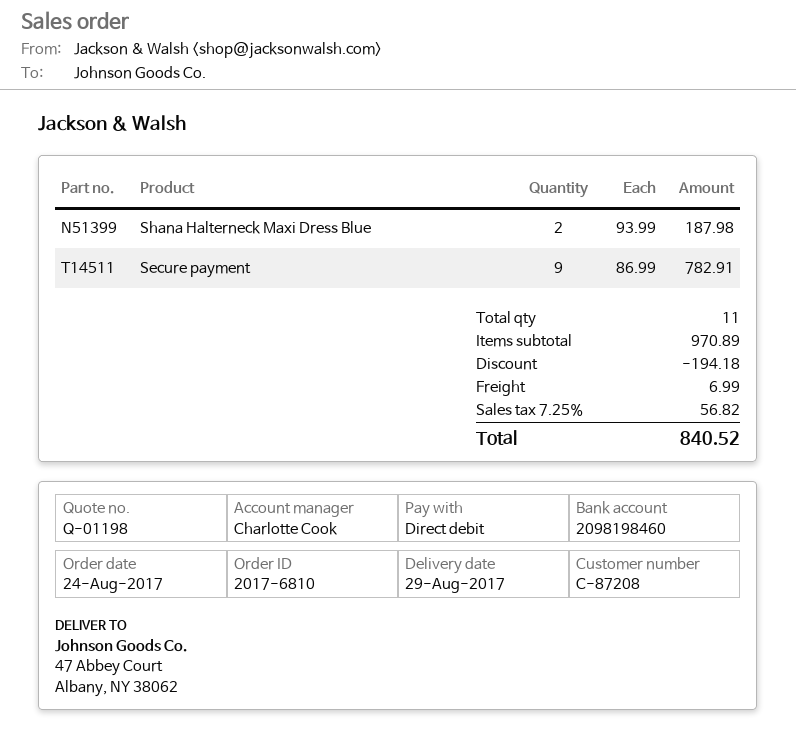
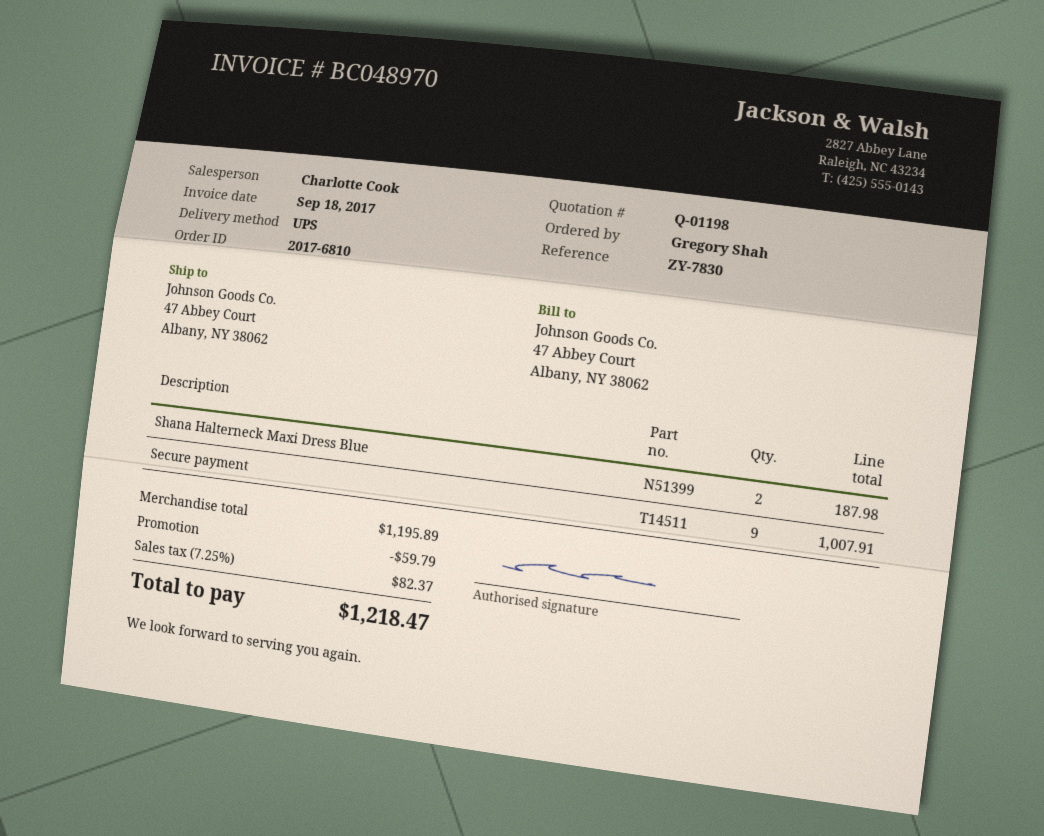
Secure payment: 9 for 782.91 -> 9 for 1007.91
subtotal: 970.89 -> 1195.89
discount: 194.18 -> 59.79
shipping: 6.99 -> none
tax: 7.25% = 56.82 -> 7.25% = 82.37
total: 840.52 -> 1218.47

